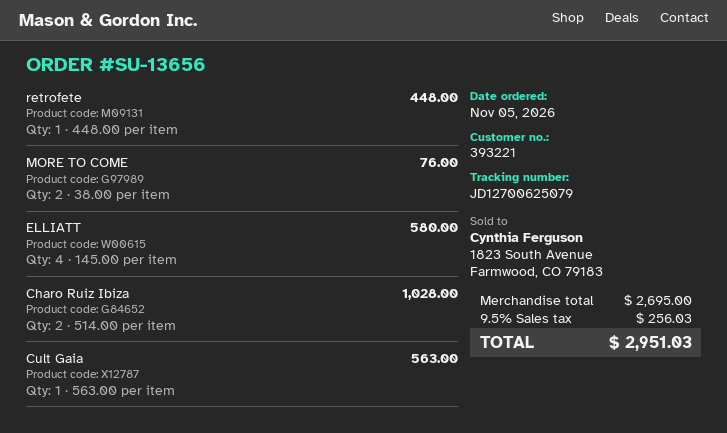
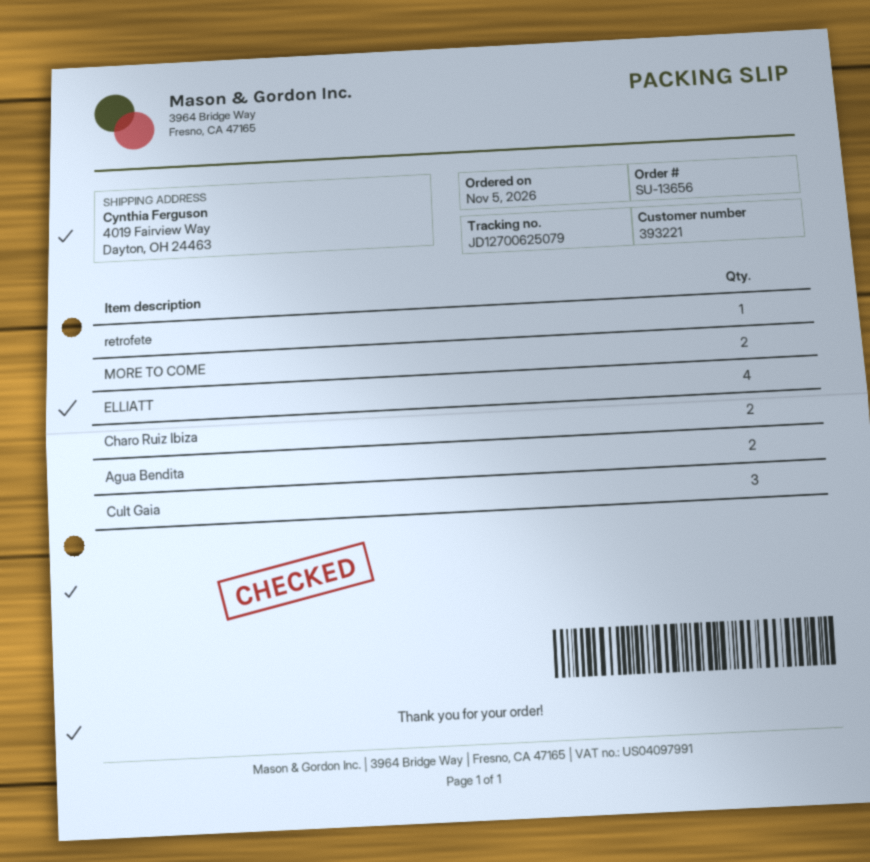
Cult Gaia: 1 -> 3
Agua Bendita: none -> 2

